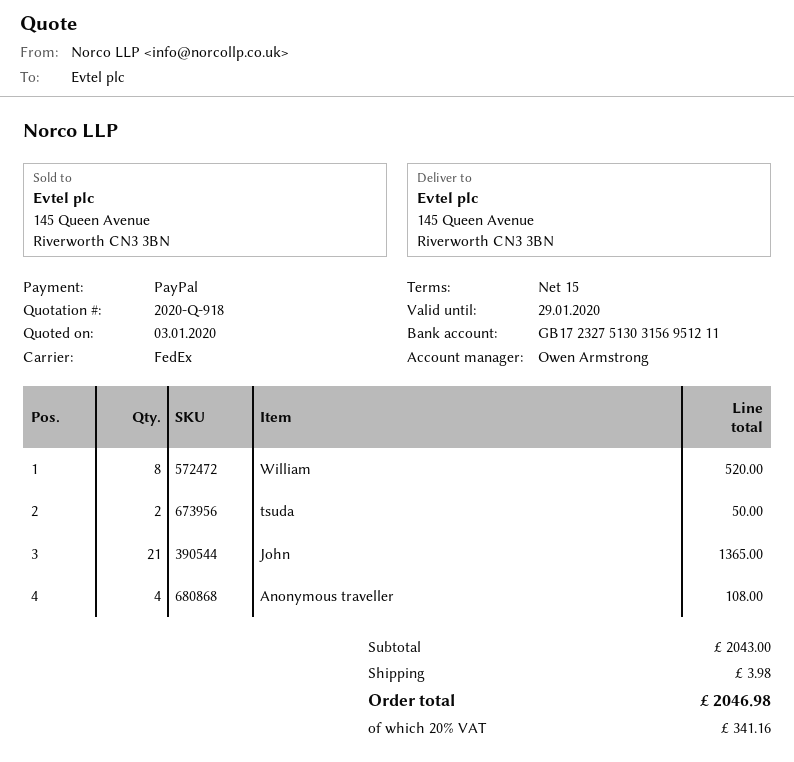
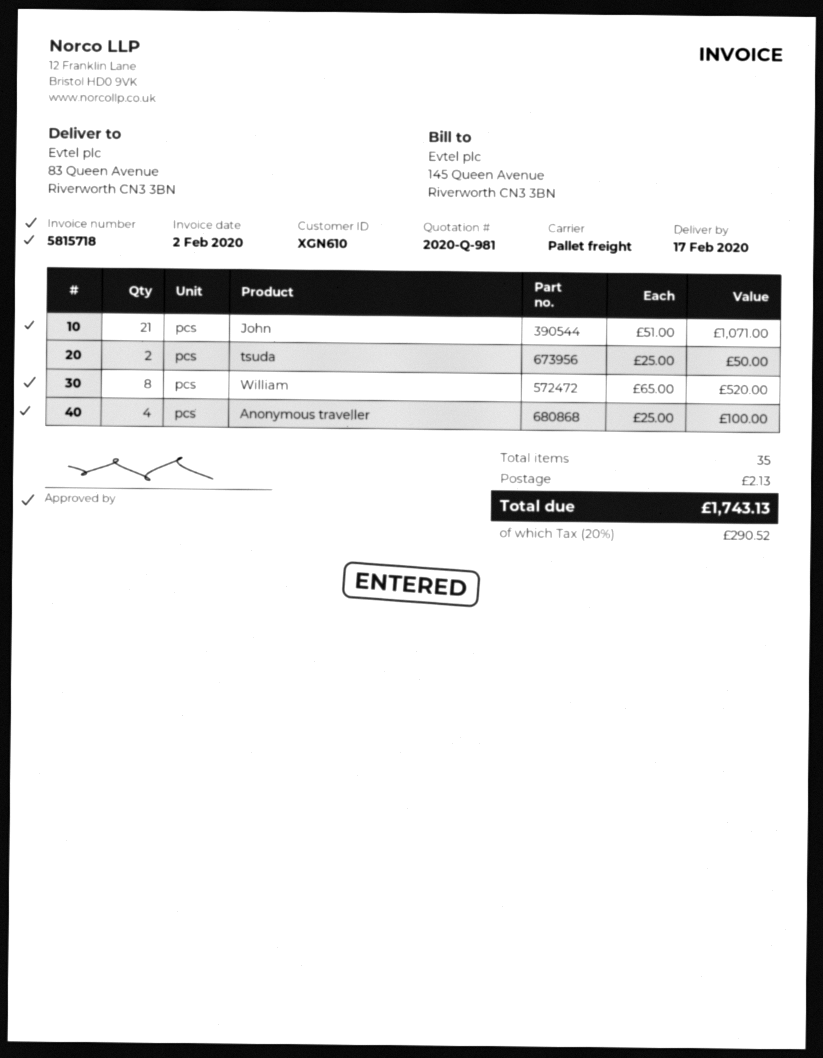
quote number: 2020-Q-918 -> 2020-Q-981
shipping method: FedEx -> pallet freight
ship to: 145 Queen Avenue, Riverworth CN3 3BN -> 83 Queen Avenue, Riverworth CN3 3BN
John: 21 for 1365.00 -> 21 for 1071.00
Anonymous traveller: 4 for 108.00 -> 4 for 100.00
shipping: 3.98 -> 2.13
tax: 20% = 341.16 -> 20% = 290.52
total: 2046.98 -> 1743.13

